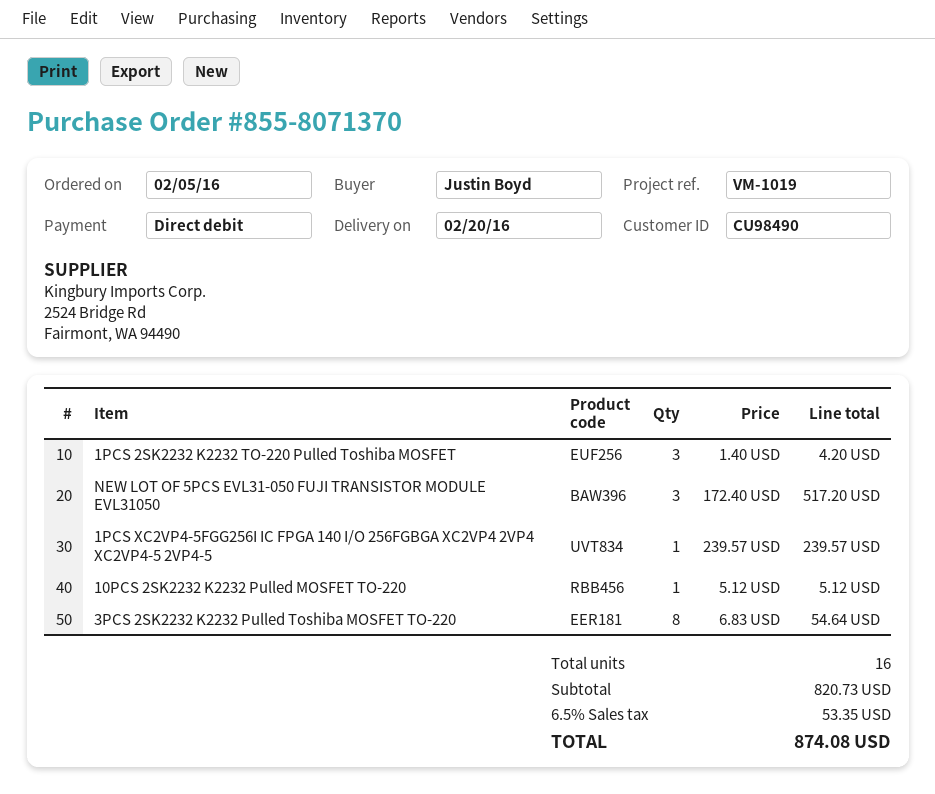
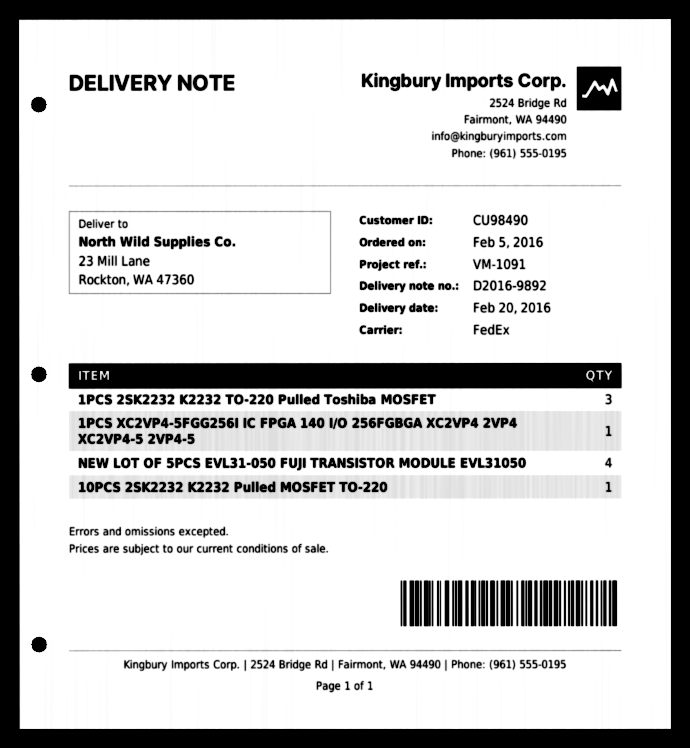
reference: VM-1019 -> VM-1091
NEW LOT OF 5PCS EVL31-050 FUJI TRANSISTOR MODULE EVL31050: 3 -> 4
3PCS 2SK2232 K2232 Pulled Toshiba MOSFET TO-220: 8 -> none

